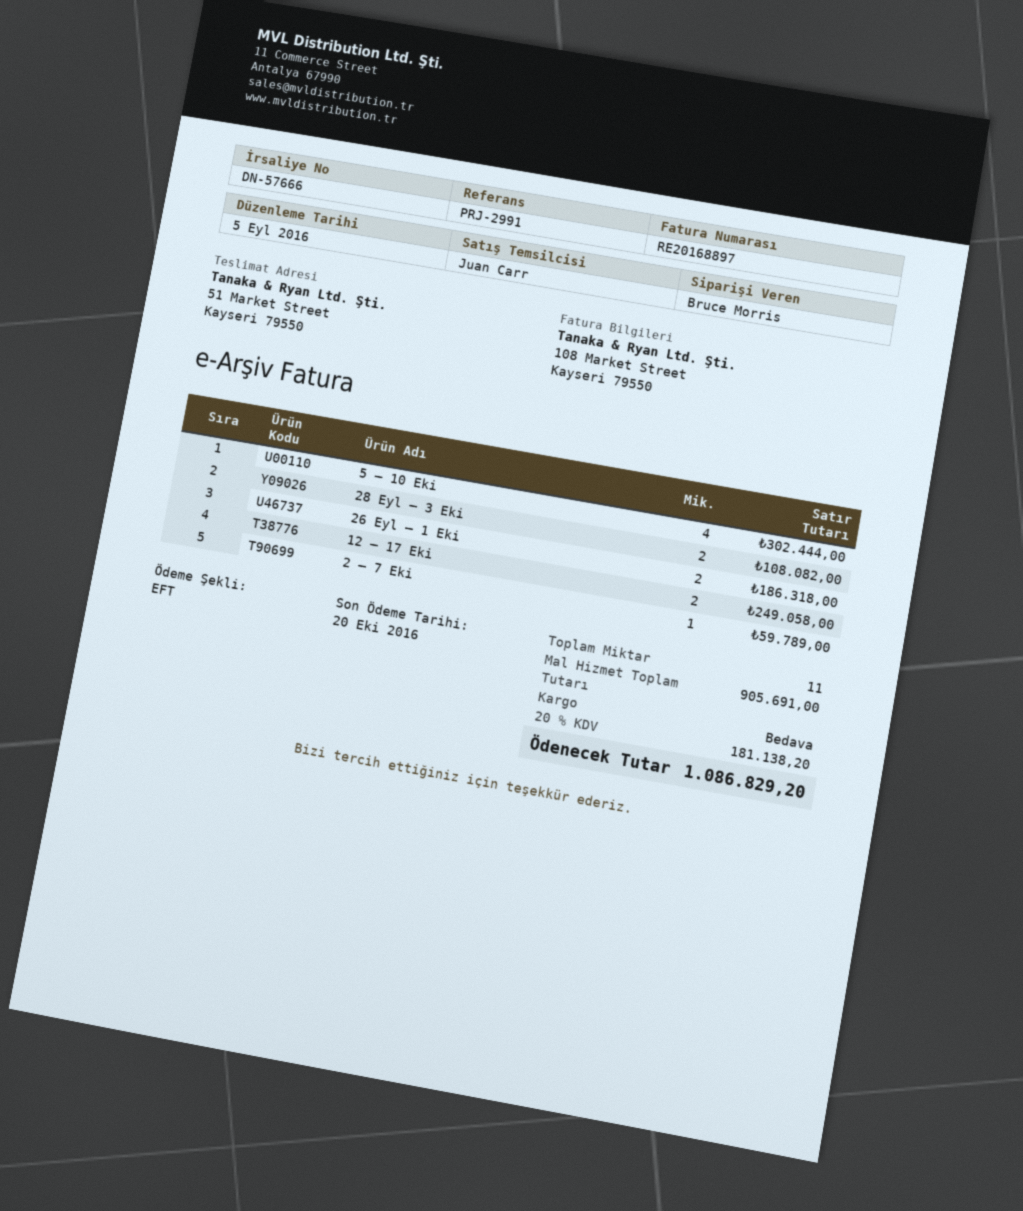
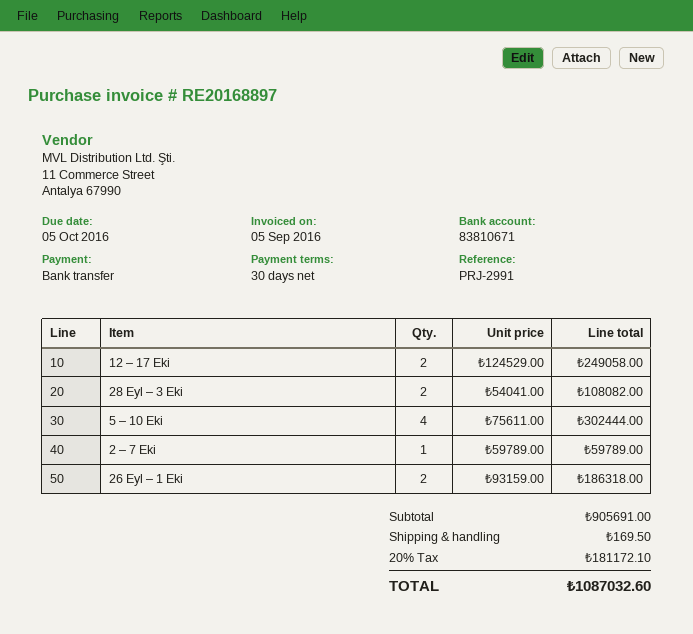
due date: 2016-10-20 -> 2016-10-05
shipping: 0.00 -> 169.50
tax: 20% = 181138.20 -> 20% = 181172.10
total: 1086829.20 -> 1087032.60

